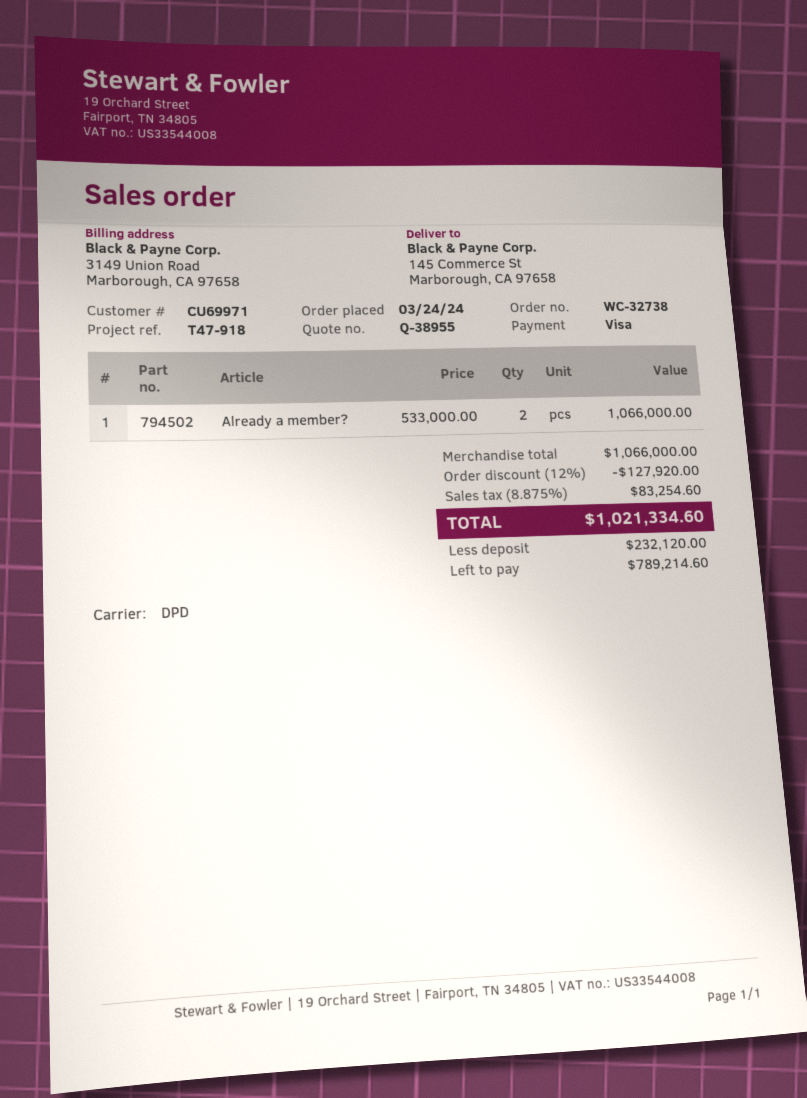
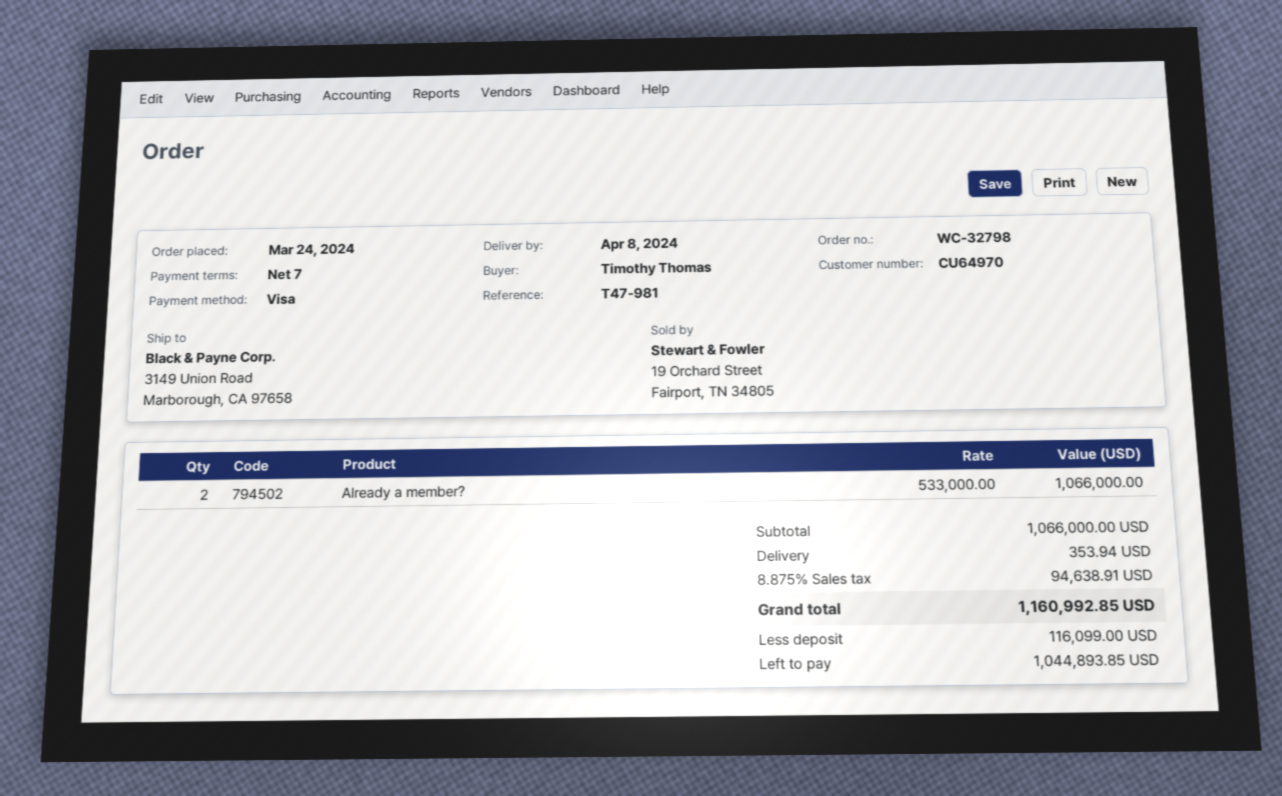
order number: WC-32738 -> WC-32798
customer number: CU69971 -> CU64970
reference: T47-918 -> T47-981
ship to: 145 Commerce St, Marborough, CA 97658 -> 3149 Union Road, Marborough, CA 97658
discount: 12% = 127920.00 -> none
shipping: none -> 353.94
tax: 8.875% = 83254.60 -> 8.875% = 94638.91
total: 1021334.60 -> 1160992.85
deposit: 232120.00 -> 116099.00
balance: 789214.60 -> 1044893.85

